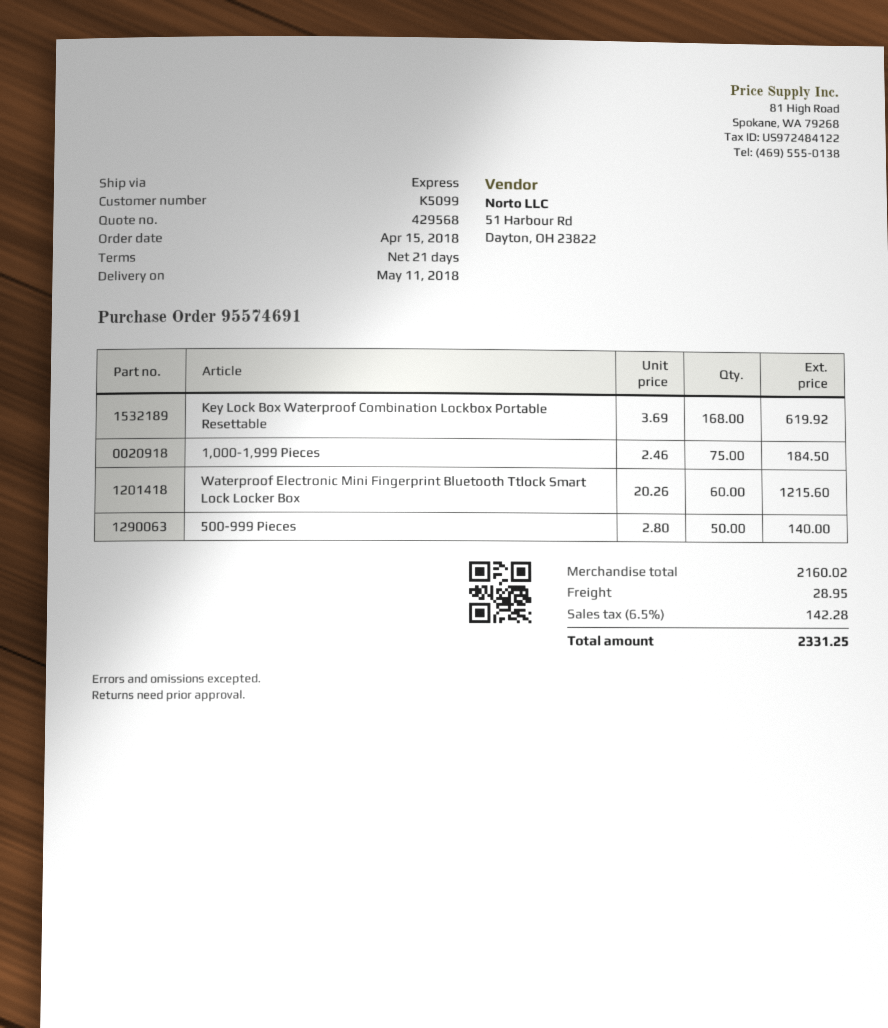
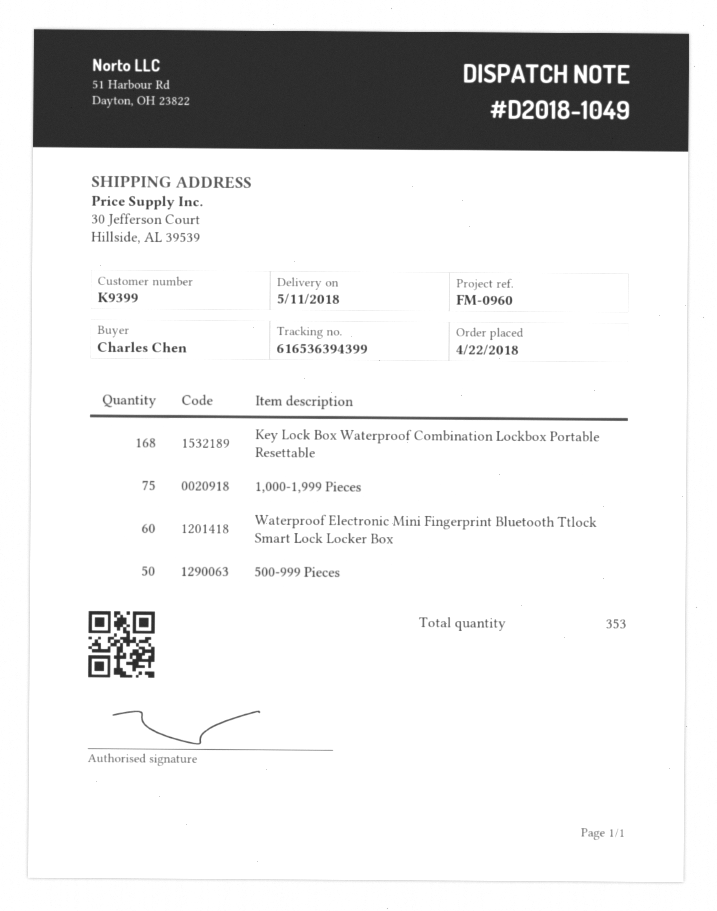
order date: 2018-04-15 -> 2018-04-22
customer number: K5099 -> K9399

